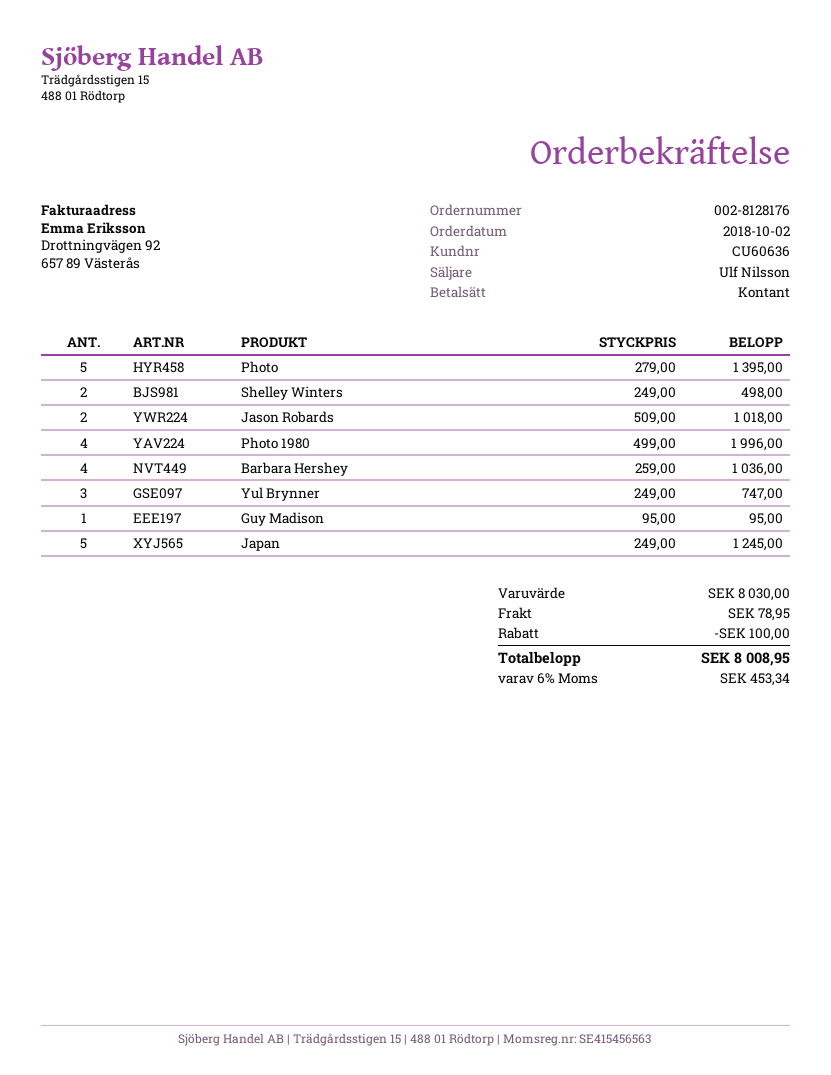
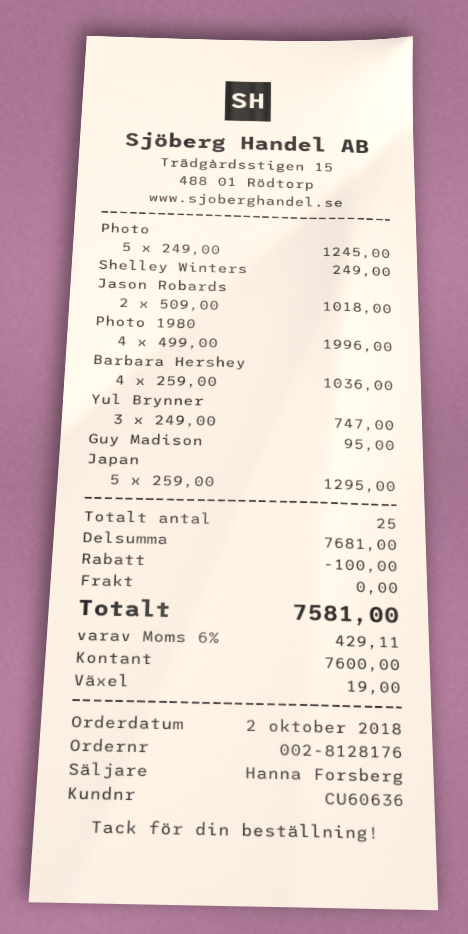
sales rep: Ulf Nilsson -> Hanna Forsberg
Photo: 5 x 279.00 = 1395.00 -> 5 x 249.00 = 1245.00
Shelley Winters: 2 x 249.00 = 498.00 -> 1 x 249.00 = 249.00
Japan: 5 x 249.00 = 1245.00 -> 5 x 259.00 = 1295.00
subtotal: 8030.00 -> 7681.00
shipping: 78.95 -> 0.00
tax: 6% = 453.34 -> 6% = 429.11
total: 8008.95 -> 7581.00

